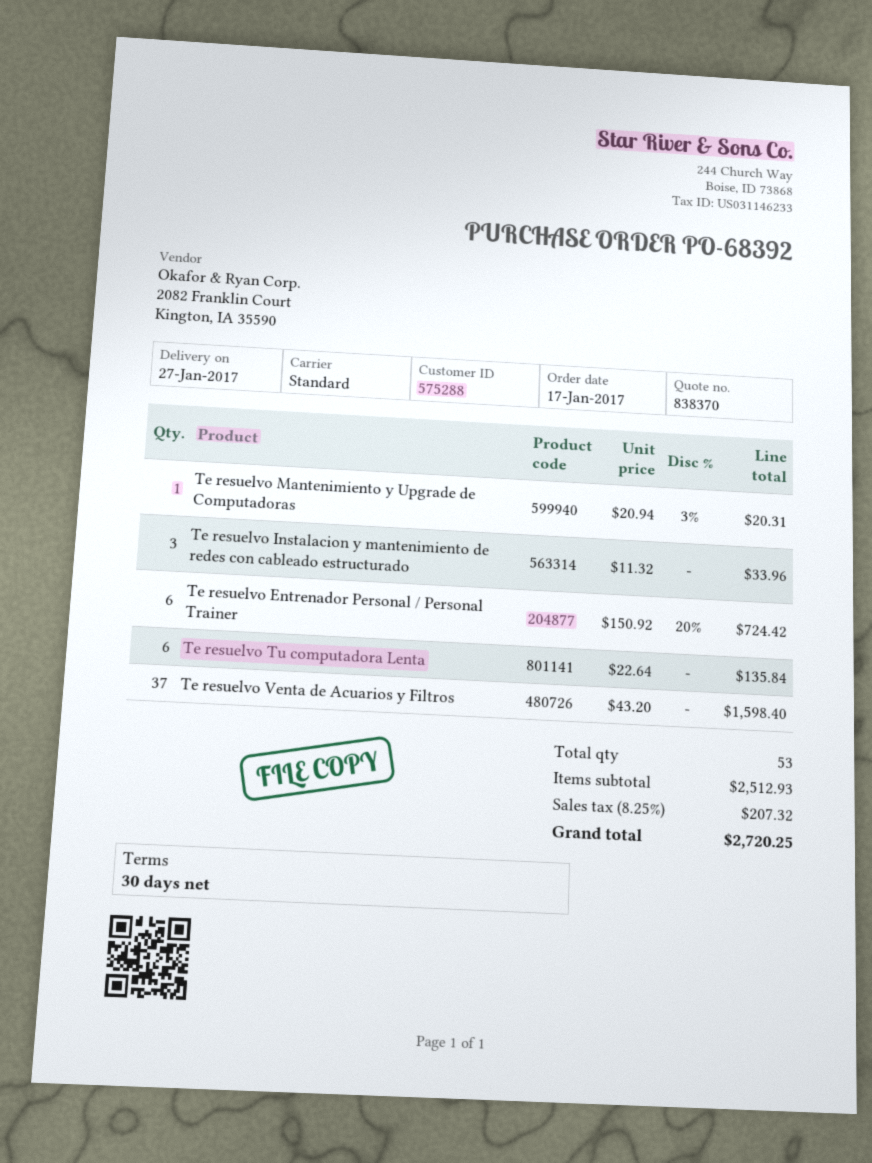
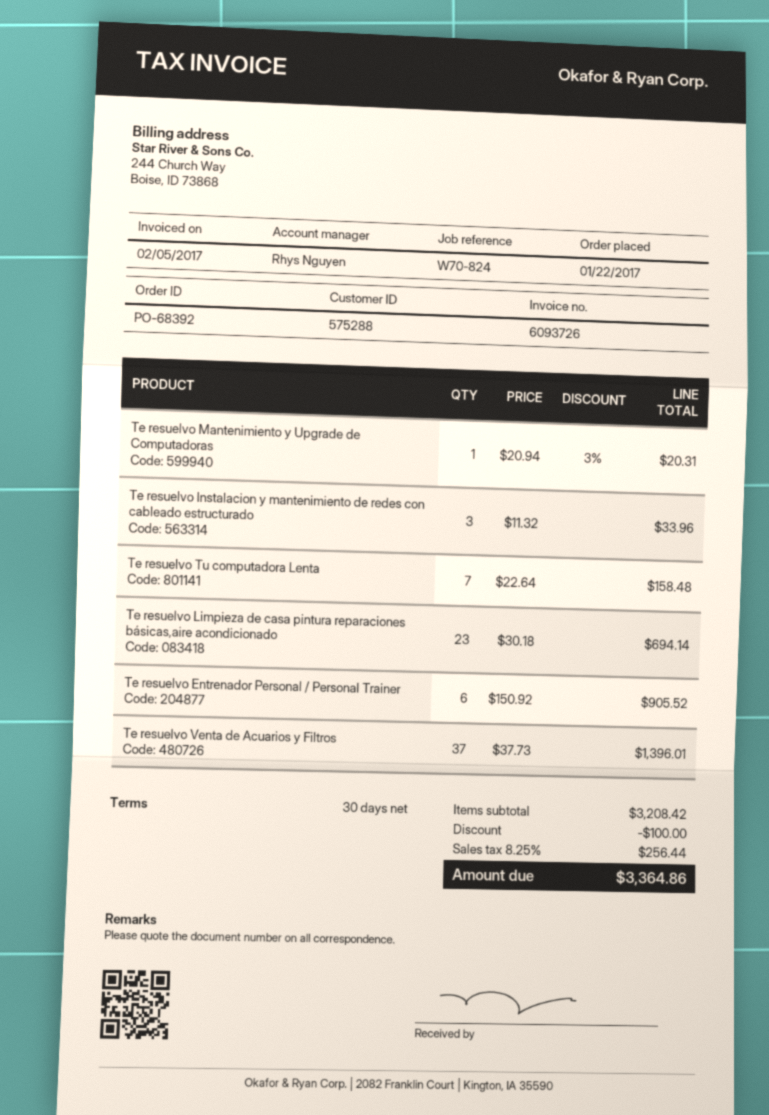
order date: 2017-01-17 -> 2017-01-22
Te resuelvo Entrenador Personal / Personal Trainer: 6 x 150.92 - 20% = 724.42 -> 6 x 150.92 = 905.52
Te resuelvo Tu computadora Lenta: 6 x 22.64 = 135.84 -> 7 x 22.64 = 158.48
Te resuelvo Venta de Acuarios y Filtros: 37 x 43.20 = 1598.40 -> 37 x 37.73 = 1396.01
Te resuelvo Limpieza de casa pintura reparaciones básicas,aire acondicionado: none -> 23 x 30.18 = 694.14
subtotal: 2512.93 -> 3208.42
discount: none -> 100.00
tax: 8.25% = 207.32 -> 8.25% = 256.44
total: 2720.25 -> 3364.86

